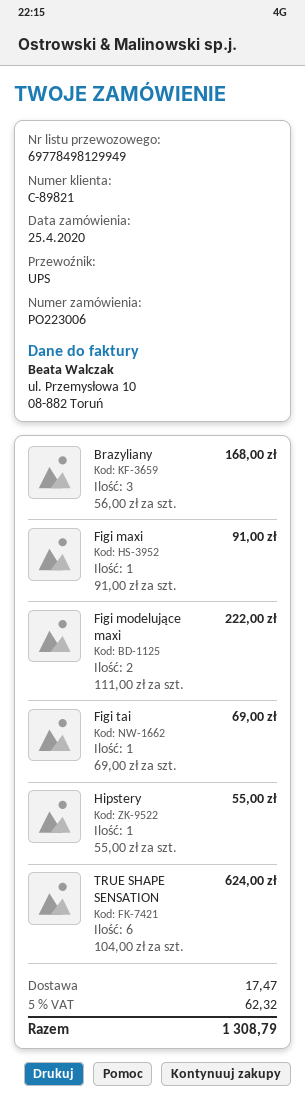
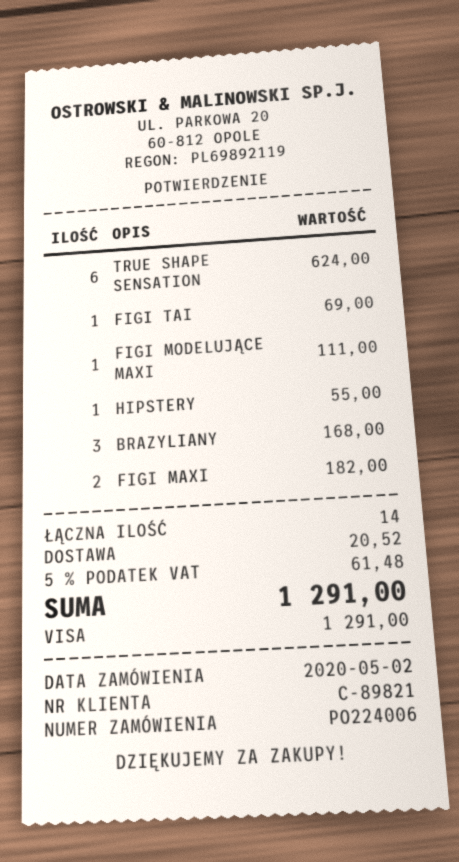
order number: PO223006 -> PO224006
order date: 2020-04-25 -> 2020-05-02
Figi maxi: 1 for 91.00 -> 2 for 182.00
Figi modelujące maxi: 2 for 222.00 -> 1 for 111.00
shipping: 17.47 -> 20.52
tax: 5% = 62.32 -> 5% = 61.48
total: 1308.79 -> 1291.00

